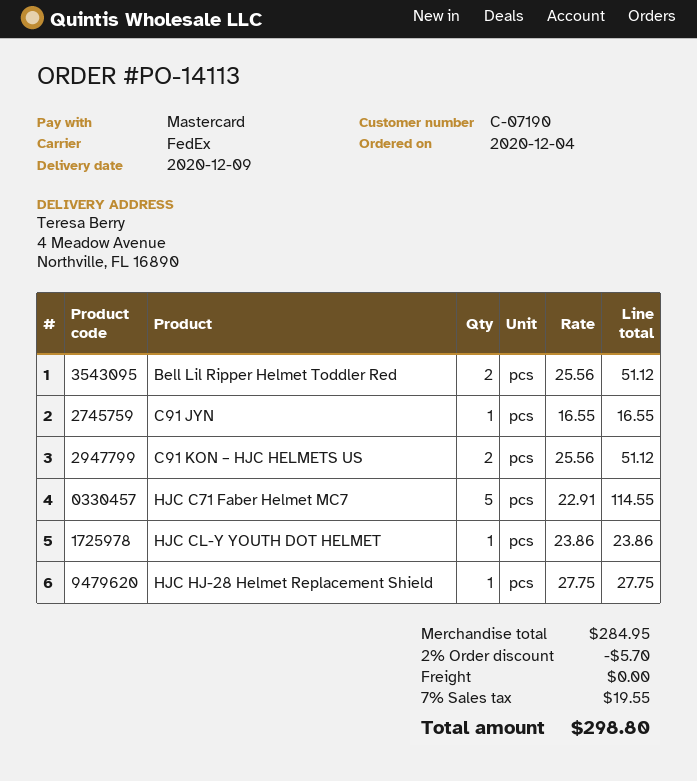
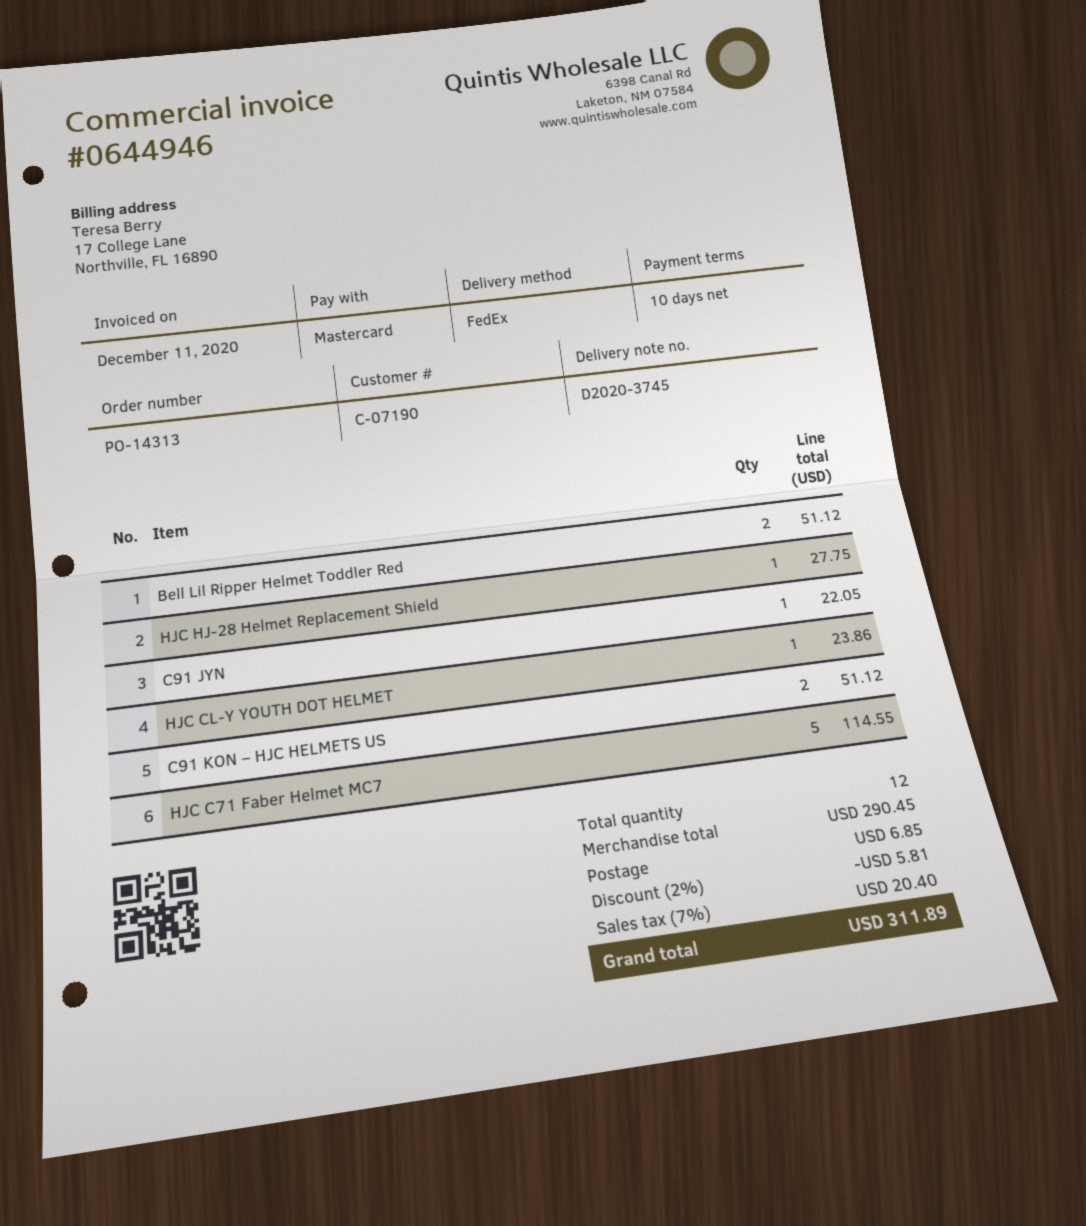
order number: PO-14113 -> PO-14313
C91 JYN: 1 for 16.55 -> 1 for 22.05
subtotal: 284.95 -> 290.45
discount: 2% = 5.70 -> 2% = 5.81
shipping: 0.00 -> 6.85
tax: 7% = 19.55 -> 7% = 20.40
total: 298.80 -> 311.89

